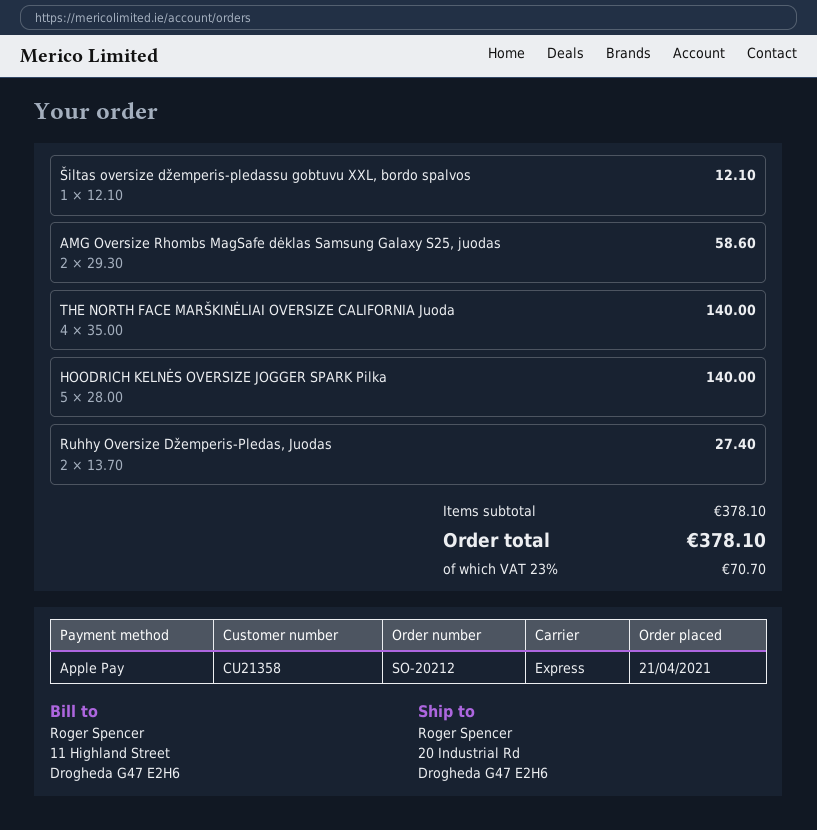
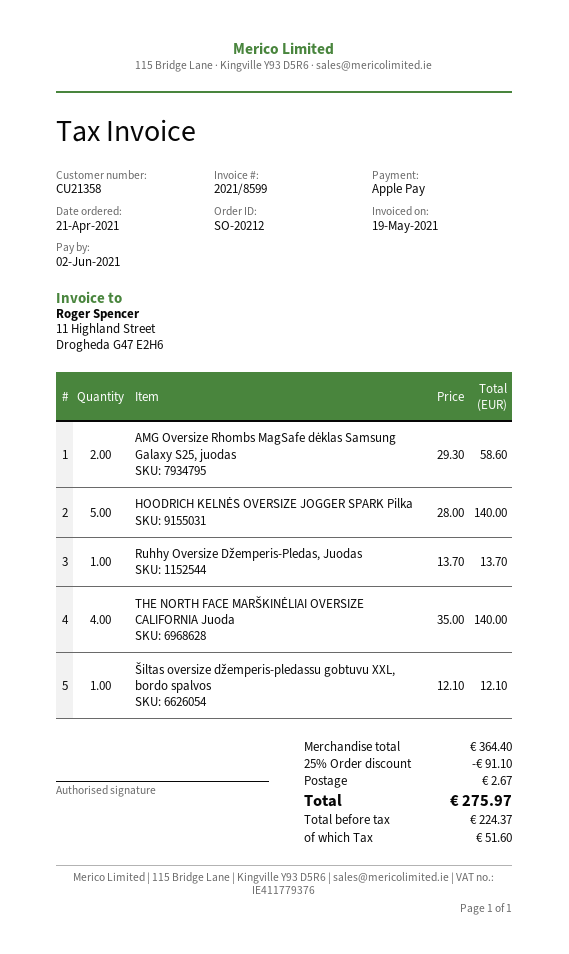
Ruhhy Oversize Džemperis-Pledas, Juodas: 2 x 13.70 = 27.40 -> 1 x 13.70 = 13.70
subtotal: 378.10 -> 364.40
discount: none -> 25% = 91.10
shipping: none -> 2.67
tax: 70.70 -> 51.60
total: 378.10 -> 275.97

